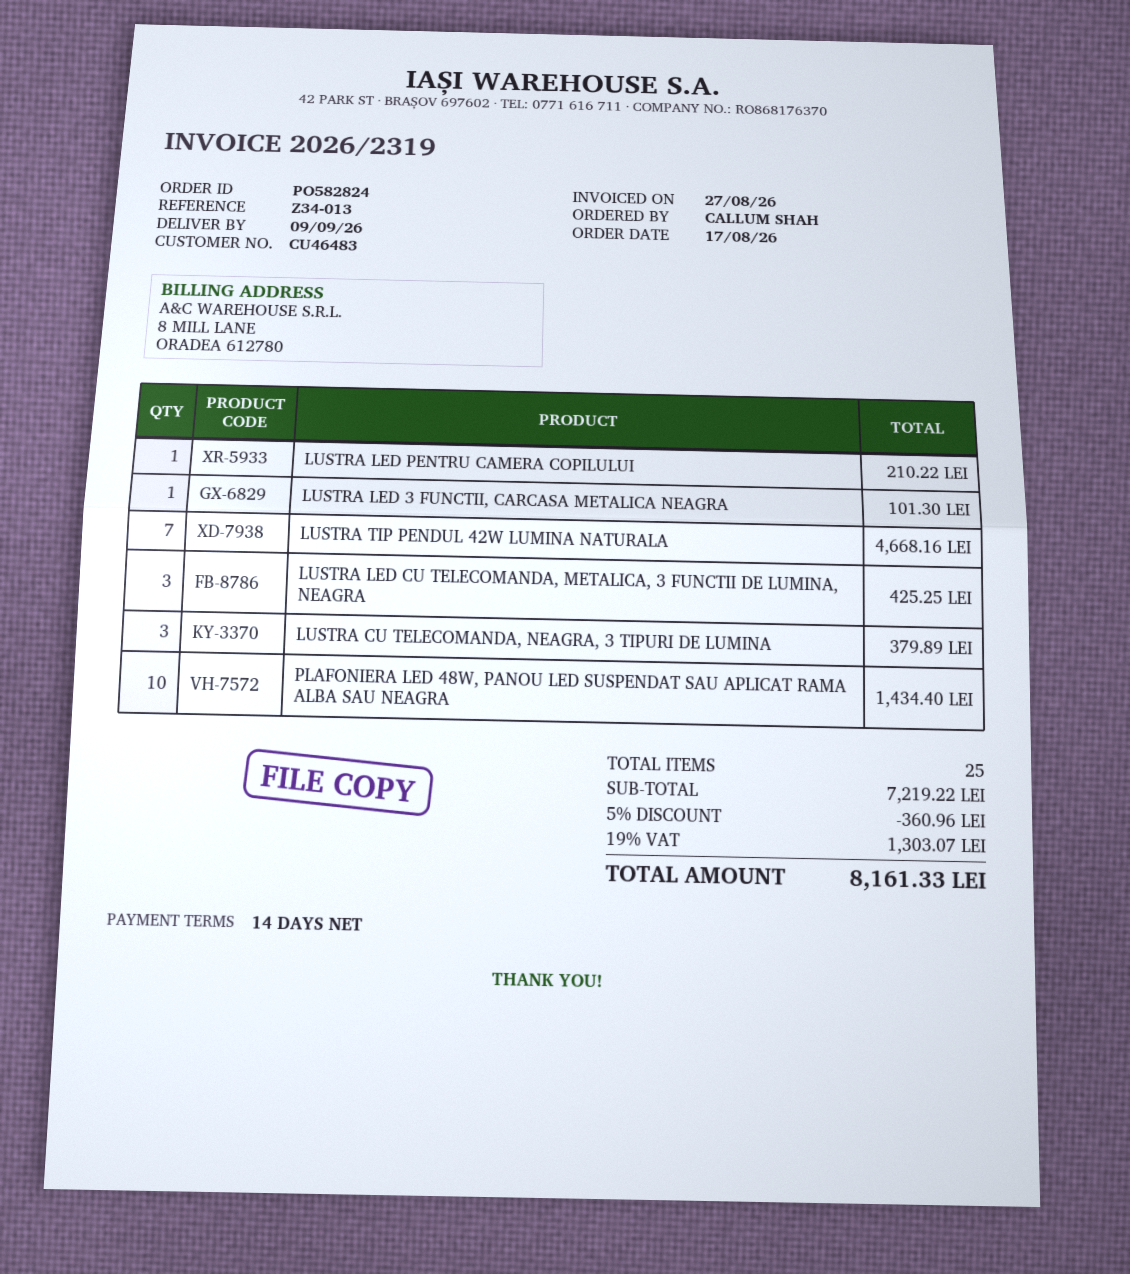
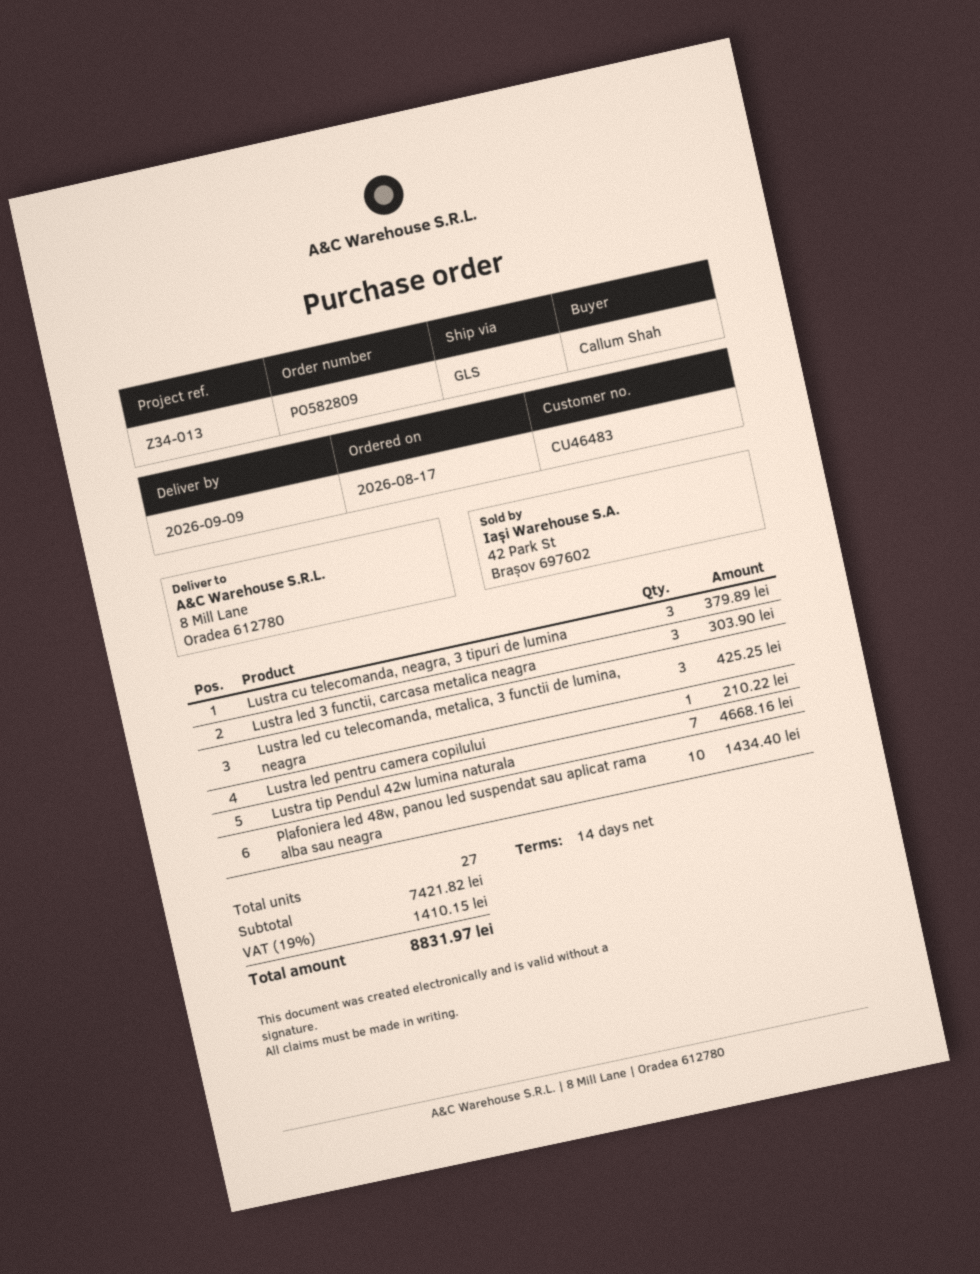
order number: PO582824 -> PO582809
LUSTRA LED 3 FUNCTII, CARCASA METALICA NEAGRA: 1 for 101.30 -> 3 for 303.90
total quantity: 25 -> 27
subtotal: 7219.22 -> 7421.82
discount: 5% = 360.96 -> none
tax: 19% = 1303.07 -> 19% = 1410.15
total: 8161.33 -> 8831.97

